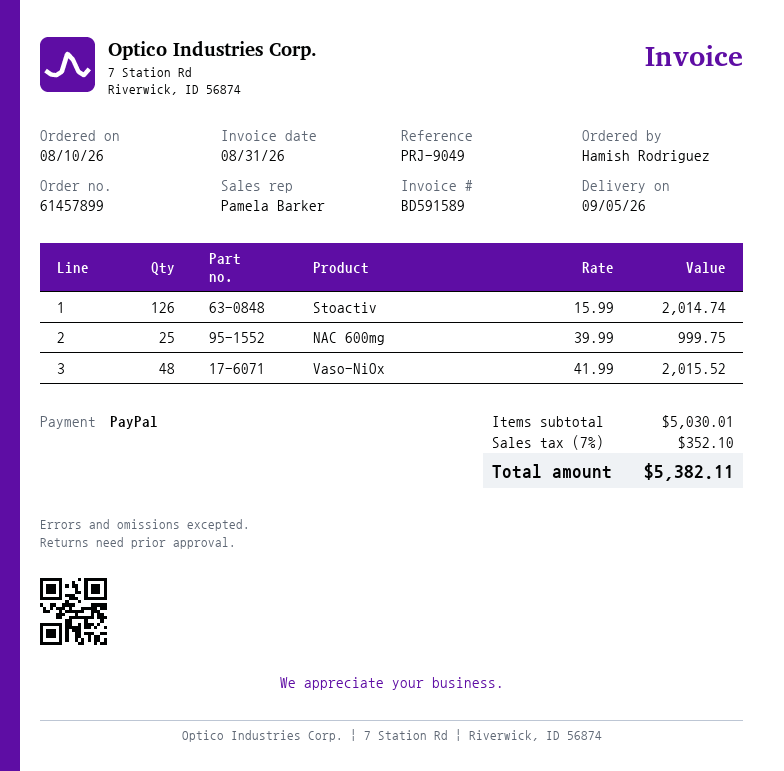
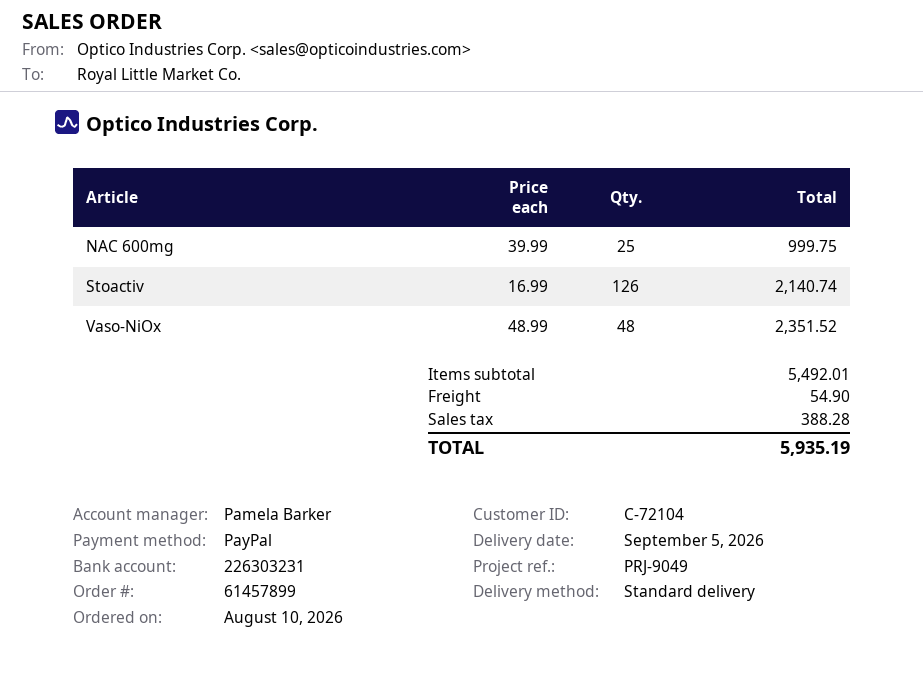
Stoactiv: 126 x 15.99 = 2014.74 -> 126 x 16.99 = 2140.74
Vaso-NiOx: 48 x 41.99 = 2015.52 -> 48 x 48.99 = 2351.52
subtotal: 5030.01 -> 5492.01
shipping: none -> 54.90
tax: 352.10 -> 388.28
total: 5382.11 -> 5935.19

